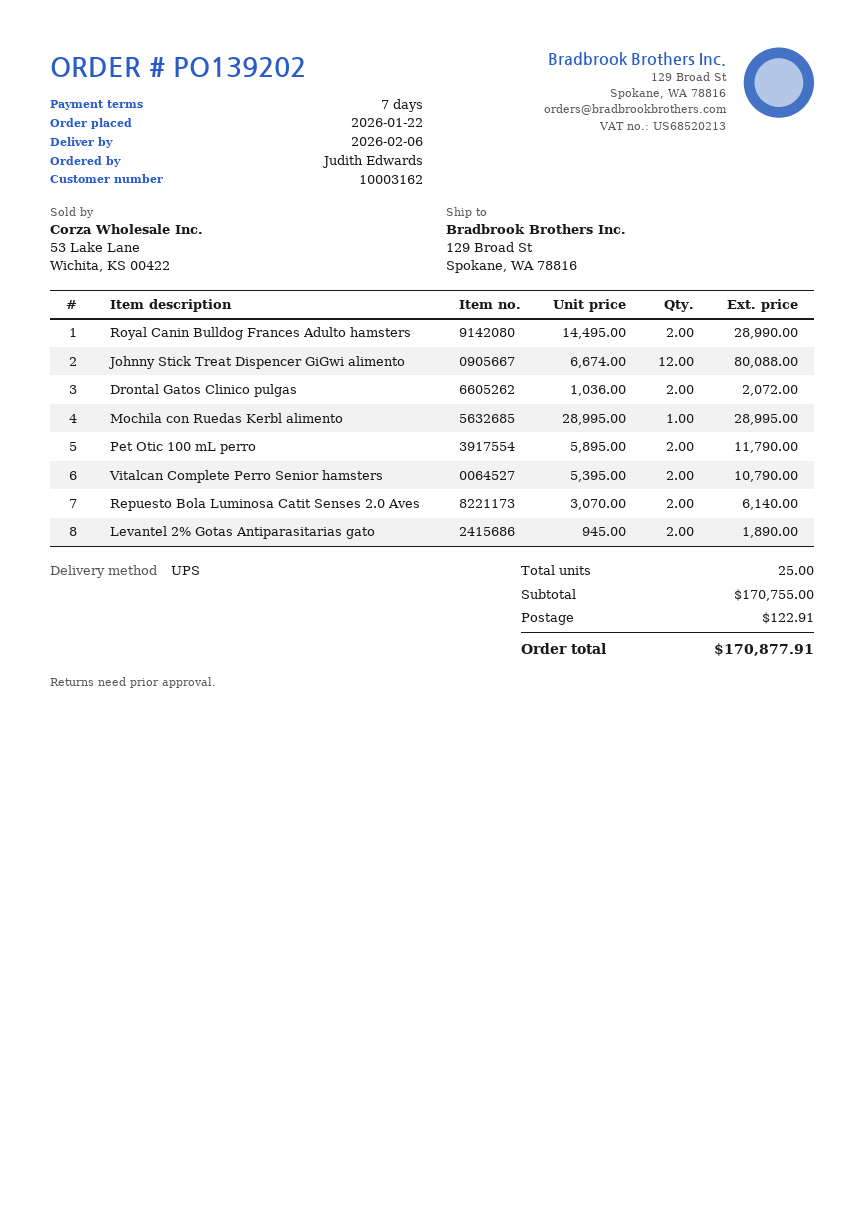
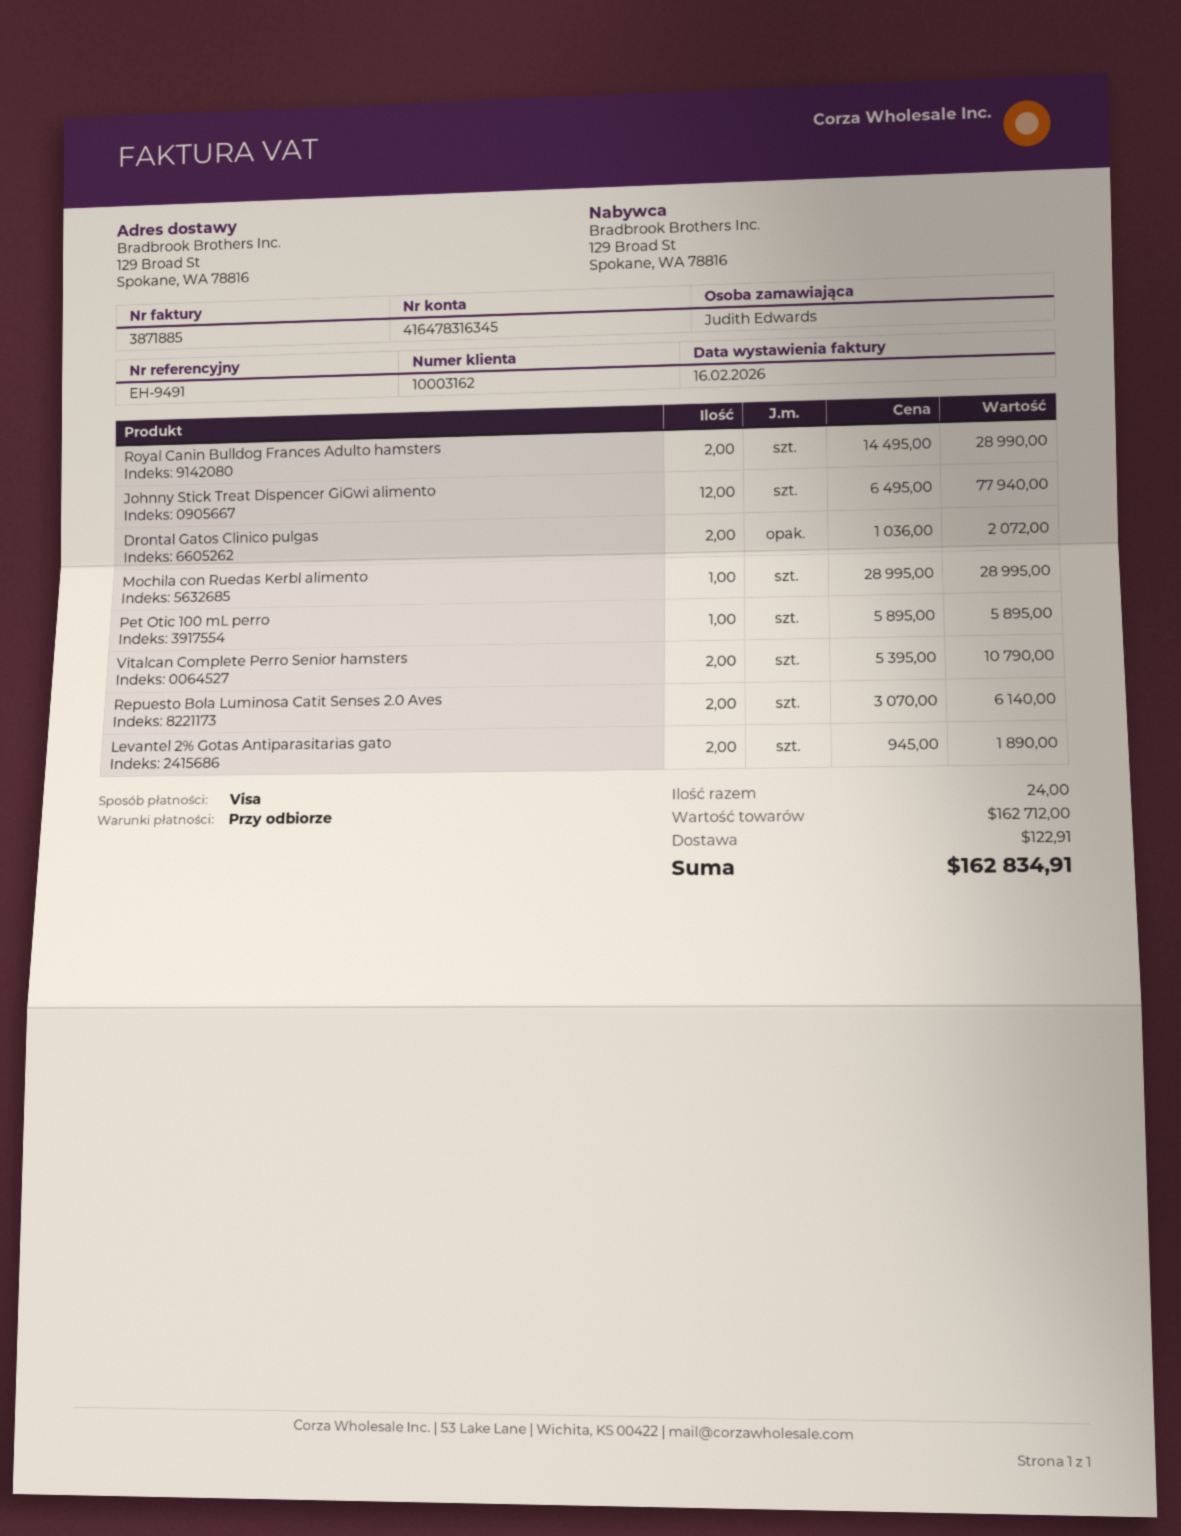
payment terms: 7 days -> on receipt
Johnny Stick Treat Dispencer GiGwi alimento: 12 x 6674.00 = 80088.00 -> 12 x 6495.00 = 77940.00
Pet Otic 100 mL perro: 2 x 5895.00 = 11790.00 -> 1 x 5895.00 = 5895.00
total quantity: 25 -> 24
subtotal: 170755.00 -> 162712.00
total: 170877.91 -> 162834.91

